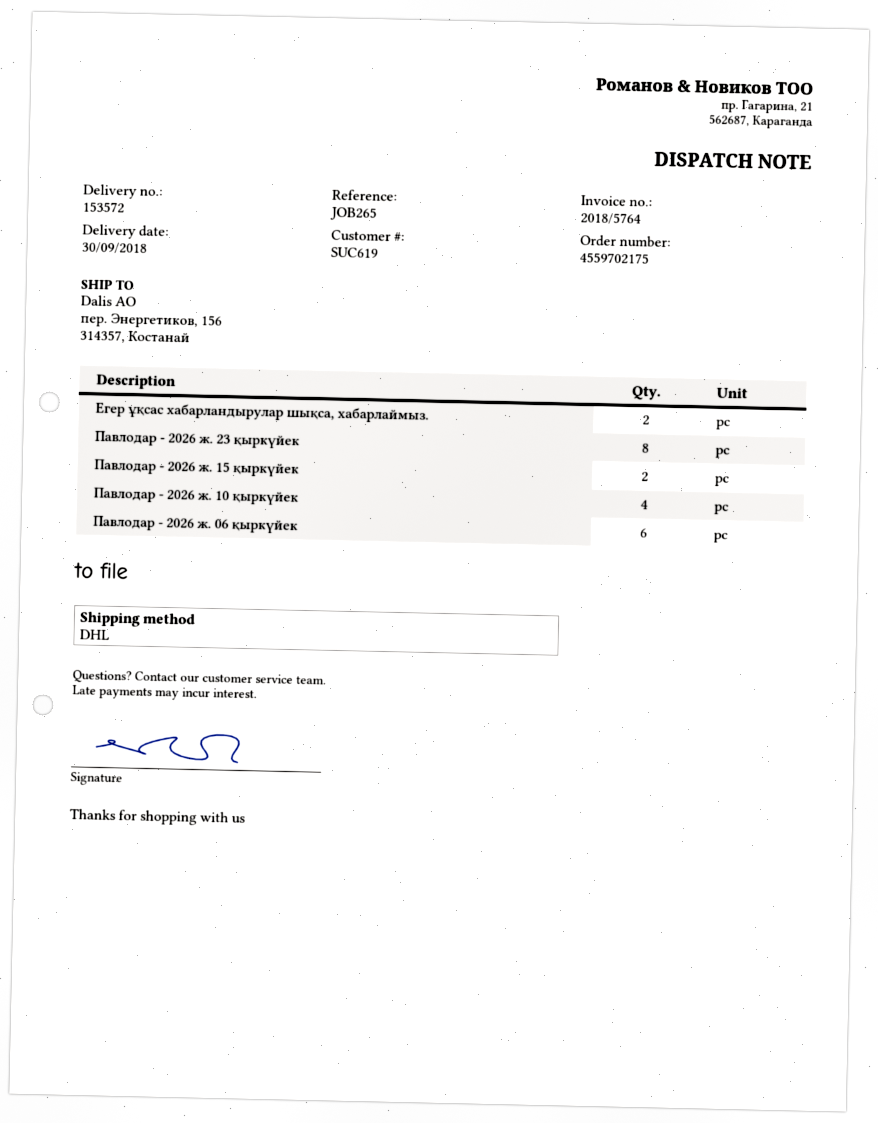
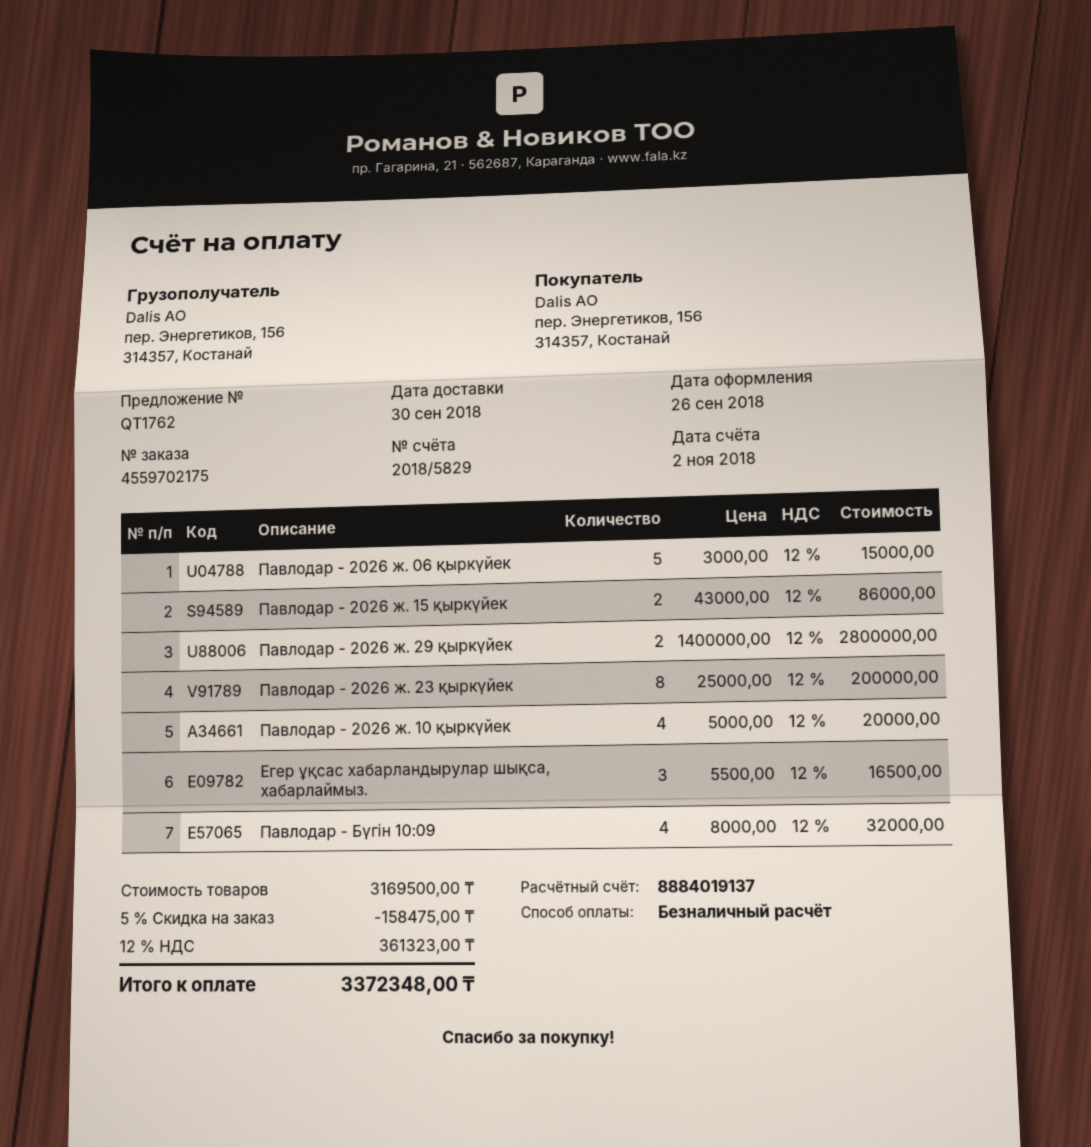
invoice number: 2018/5764 -> 2018/5829
Егер ұқсас хабарландырулар шықса, хабарлаймыз.: 2 -> 3
Павлодар - 2026 ж. 06 қыркүйек: 6 -> 5
Павлодар - 2026 ж. 29 қыркүйек: none -> 2
Павлодар - Бүгін 10:09: none -> 4

